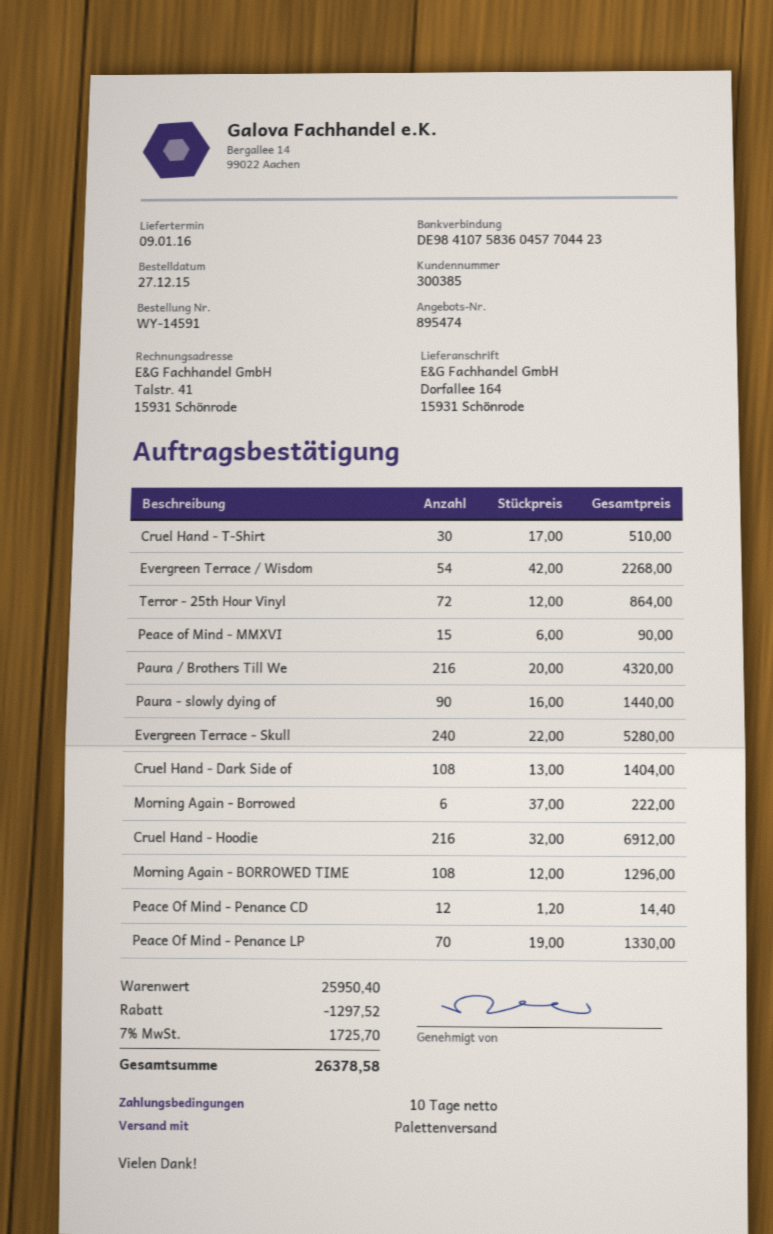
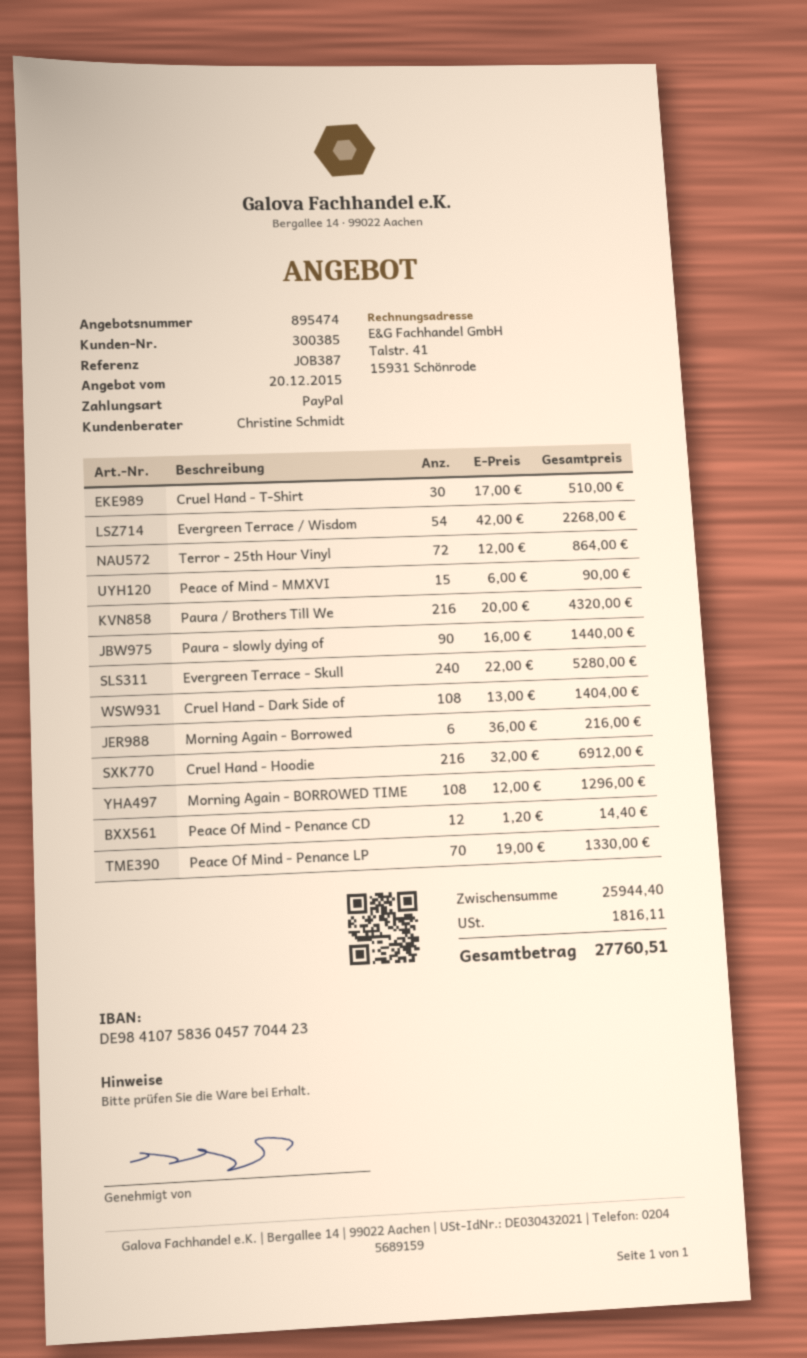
Morning Again - Borrowed: 6 x 37.00 = 222.00 -> 6 x 36.00 = 216.00
subtotal: 25950.40 -> 25944.40
discount: 1297.52 -> none
tax: 1725.70 -> 1816.11
total: 26378.58 -> 27760.51

